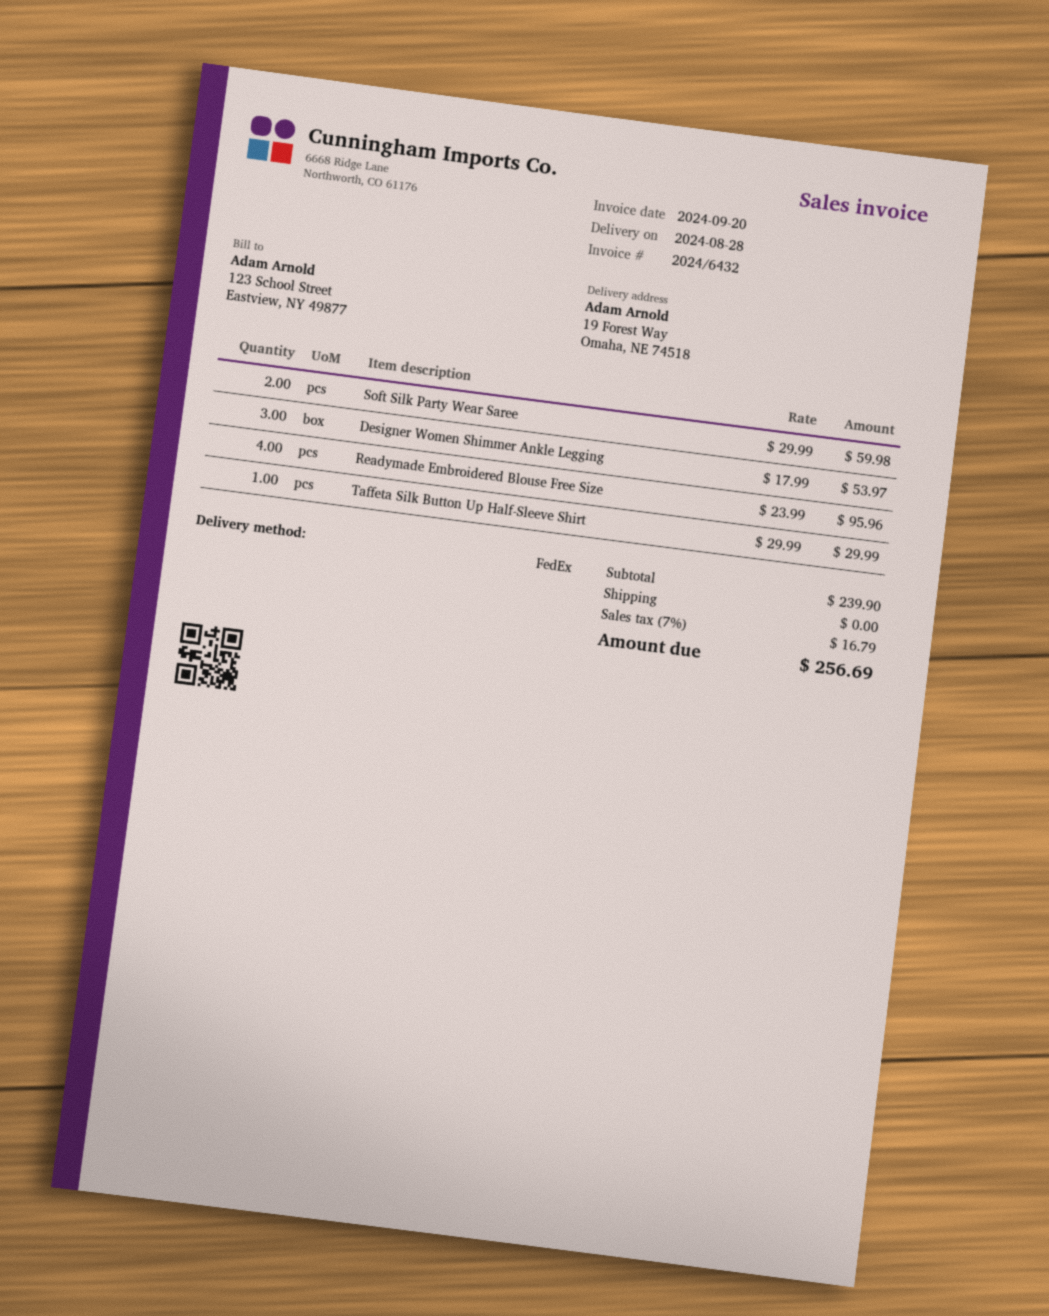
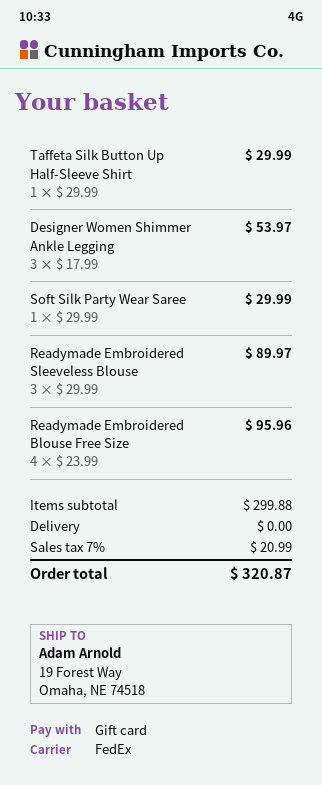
Soft Silk Party Wear Saree: 2 x 29.99 = 59.98 -> 1 x 29.99 = 29.99
Readymade Embroidered Sleeveless Blouse: none -> 3 x 29.99 = 89.97
subtotal: 239.90 -> 299.88
tax: 7% = 16.79 -> 7% = 20.99
total: 256.69 -> 320.87

